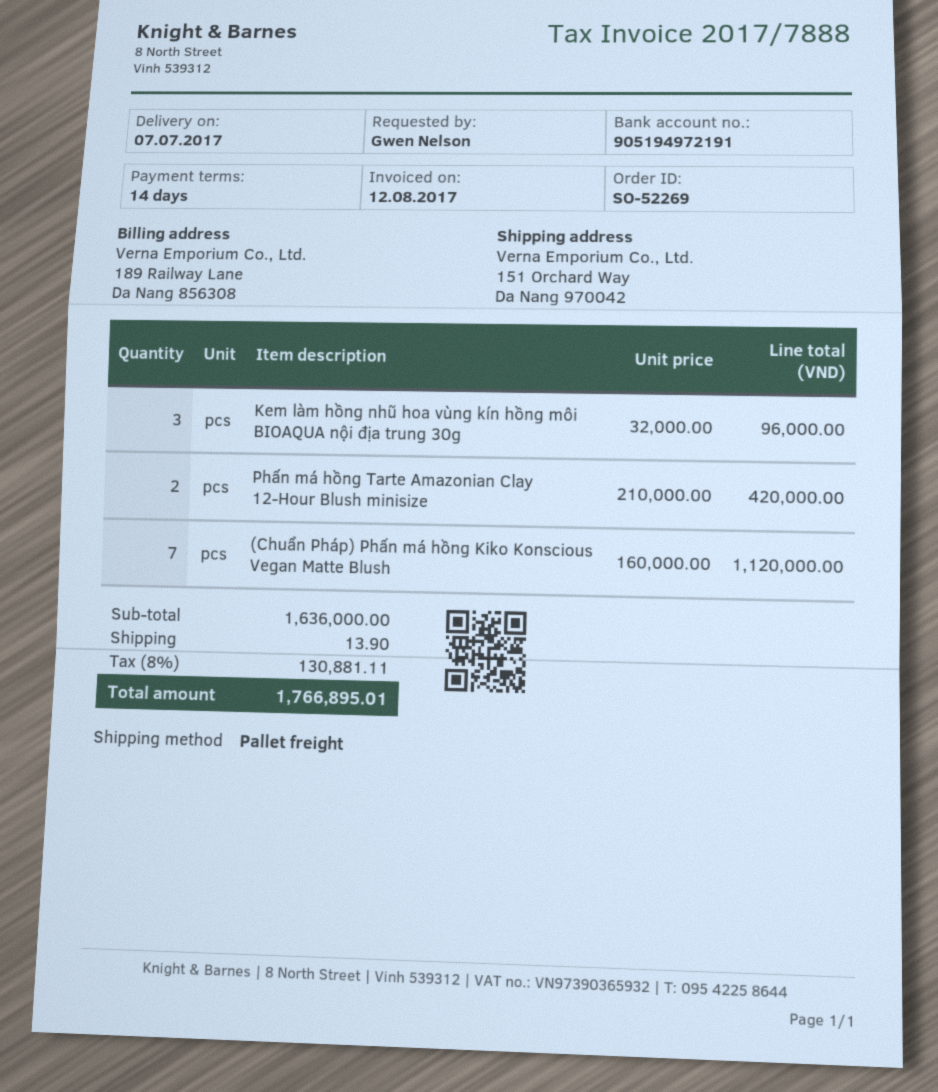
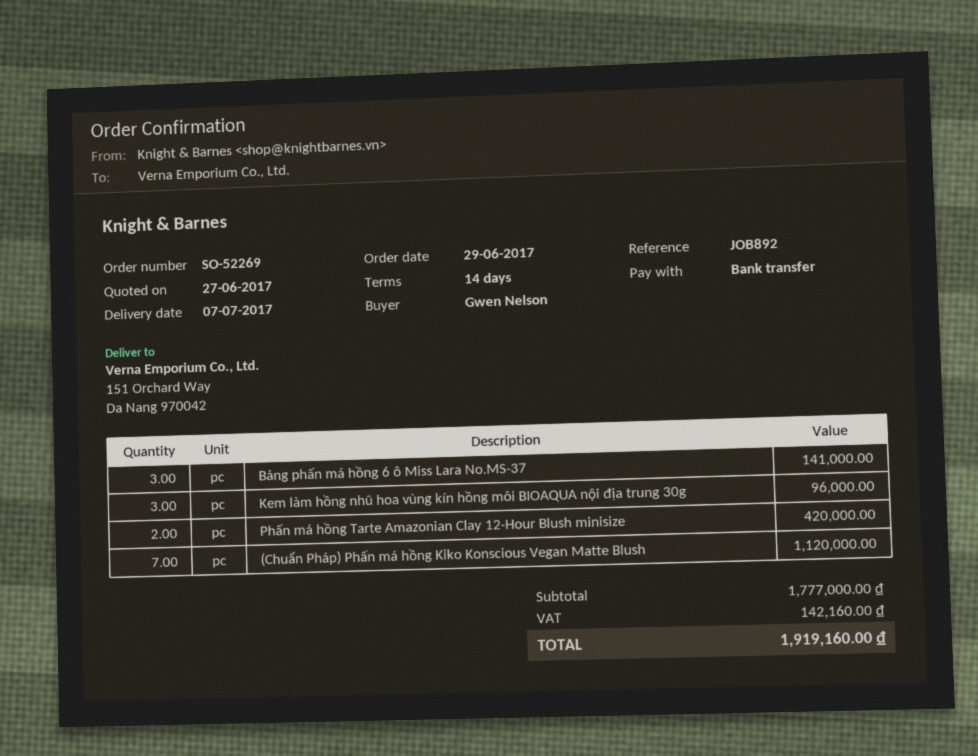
Bảng phấn má hồng 6 ô Miss Lara No.MS-37: none -> 3 for 141000.00
subtotal: 1636000.00 -> 1777000.00
shipping: 13.90 -> none
tax: 130881.11 -> 142160.00
total: 1766895.01 -> 1919160.00

